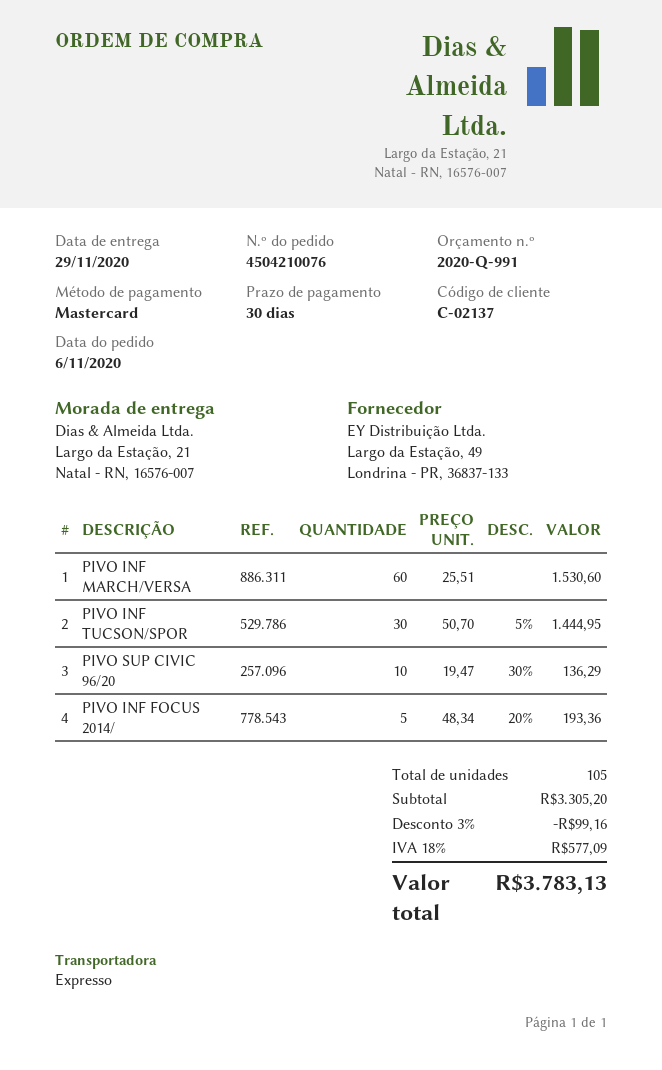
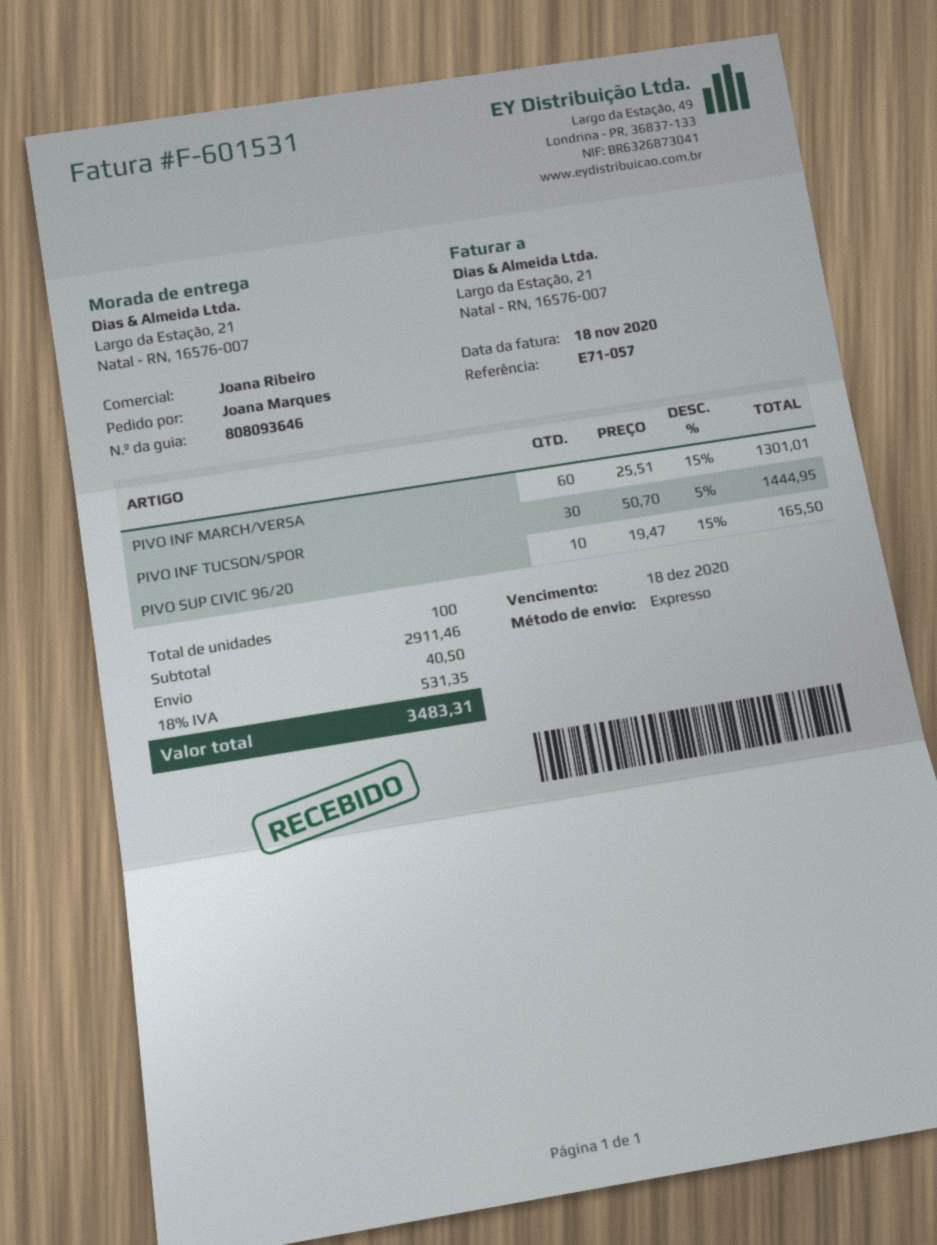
PIVO INF MARCH/VERSA: 60 x 25.51 = 1530.60 -> 60 x 25.51 - 15% = 1301.01
PIVO SUP CIVIC 96/20: 10 x 19.47 - 30% = 136.29 -> 10 x 19.47 - 15% = 165.50
PIVO INF FOCUS 2014/: 5 x 48.34 - 20% = 193.36 -> none
total quantity: 105 -> 100
subtotal: 3305.20 -> 2911.46
discount: 3% = 99.16 -> none
shipping: none -> 40.50
tax: 18% = 577.09 -> 18% = 531.35
total: 3783.13 -> 3483.31

